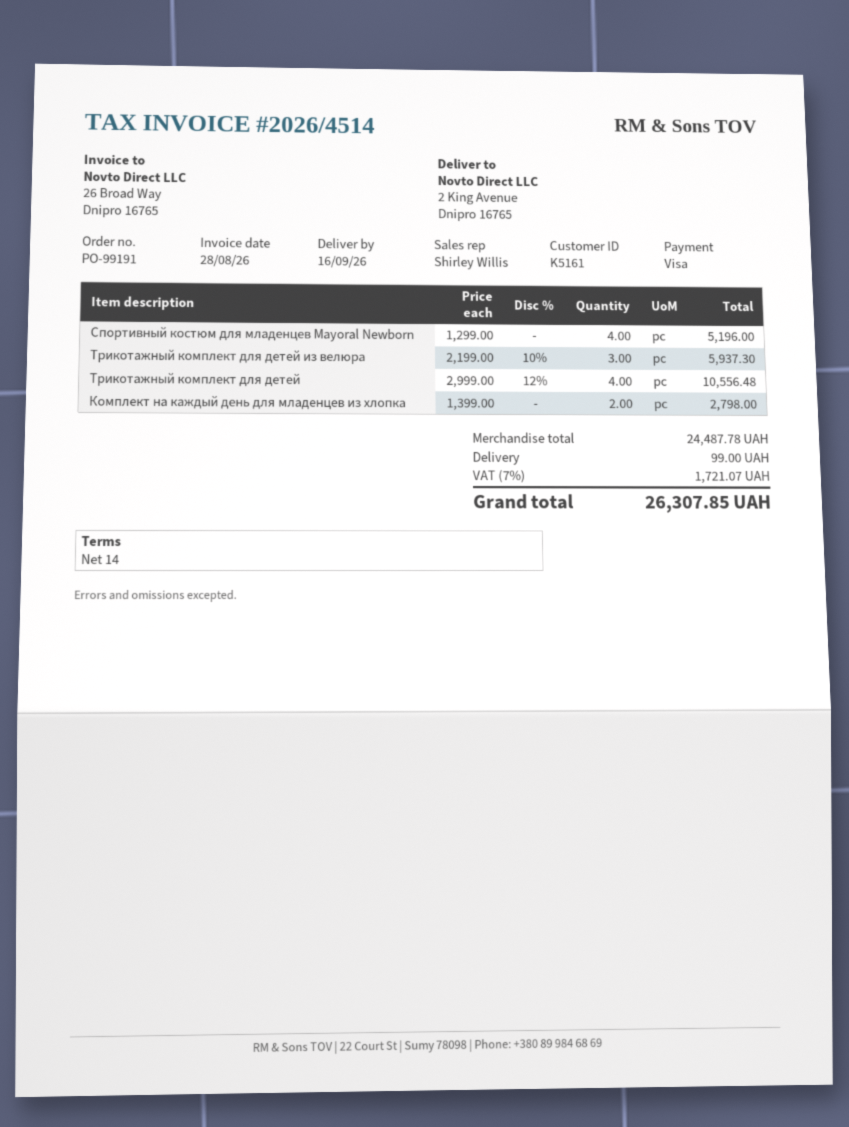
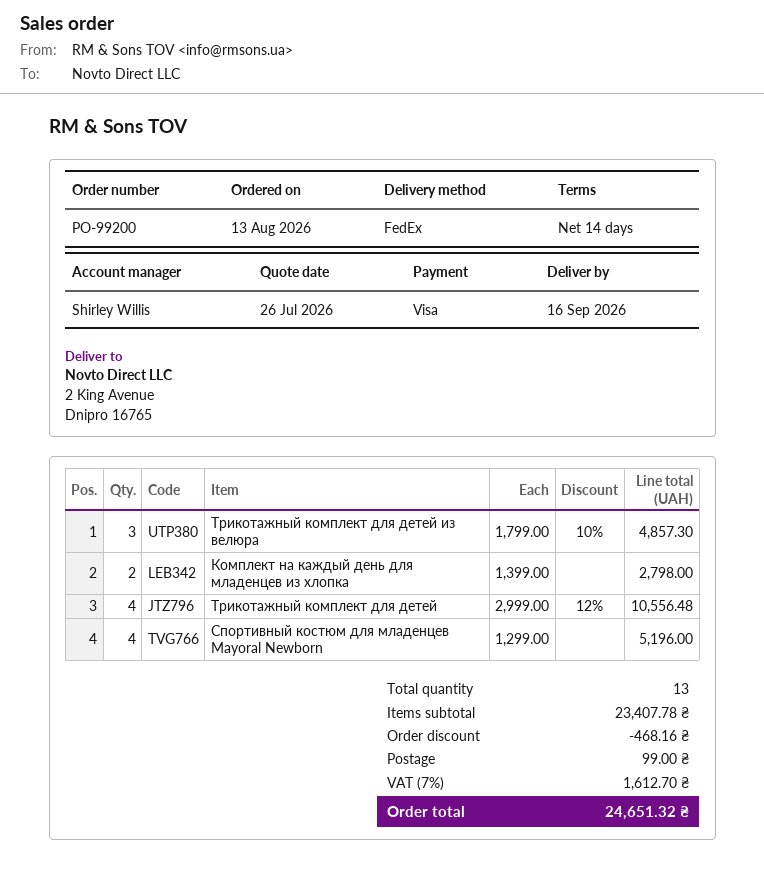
order number: PO-99191 -> PO-99200
Трикотажный комплект для детей из велюра: 3 x 2199.00 - 10% = 5937.30 -> 3 x 1799.00 - 10% = 4857.30
subtotal: 24487.78 -> 23407.78
discount: none -> 468.16
tax: 7% = 1721.07 -> 7% = 1612.70
total: 26307.85 -> 24651.32

